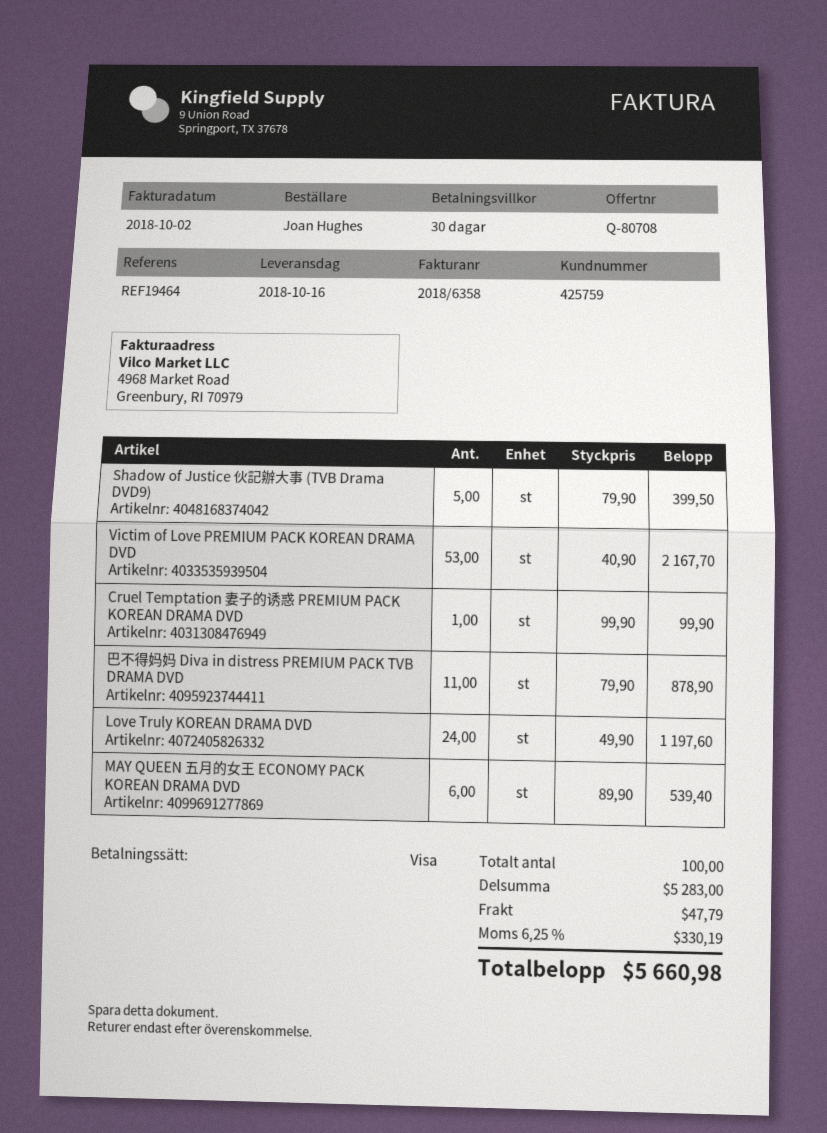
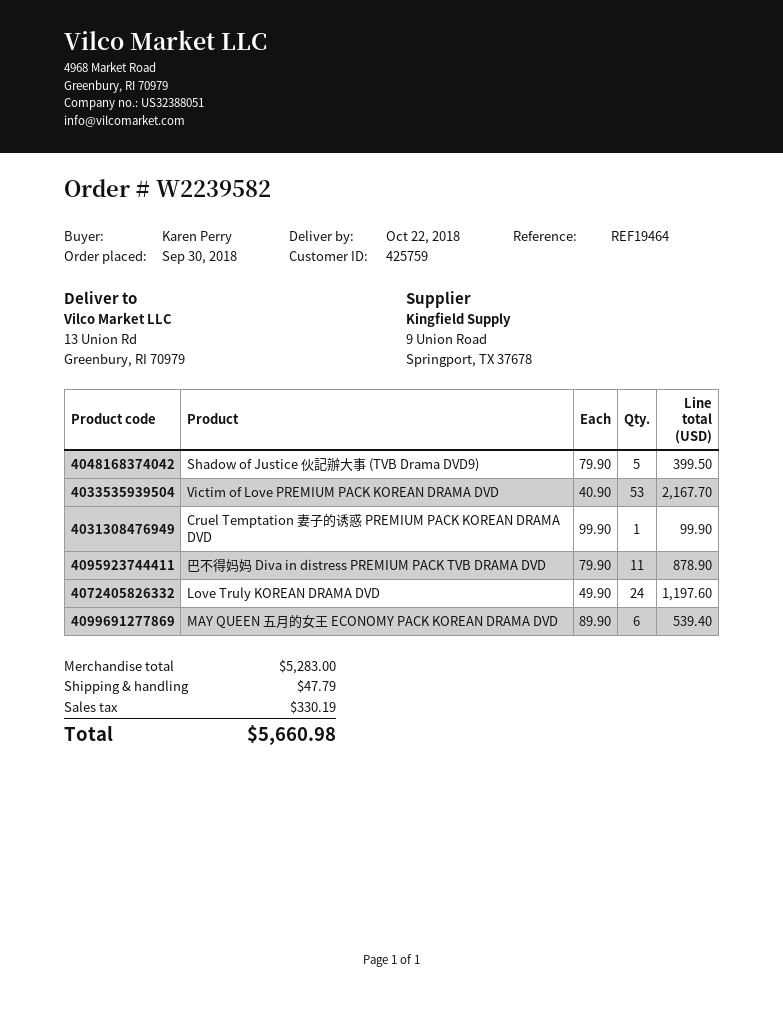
delivery date: 2018-10-16 -> 2018-10-22
ordered by: Joan Hughes -> Karen Perry

